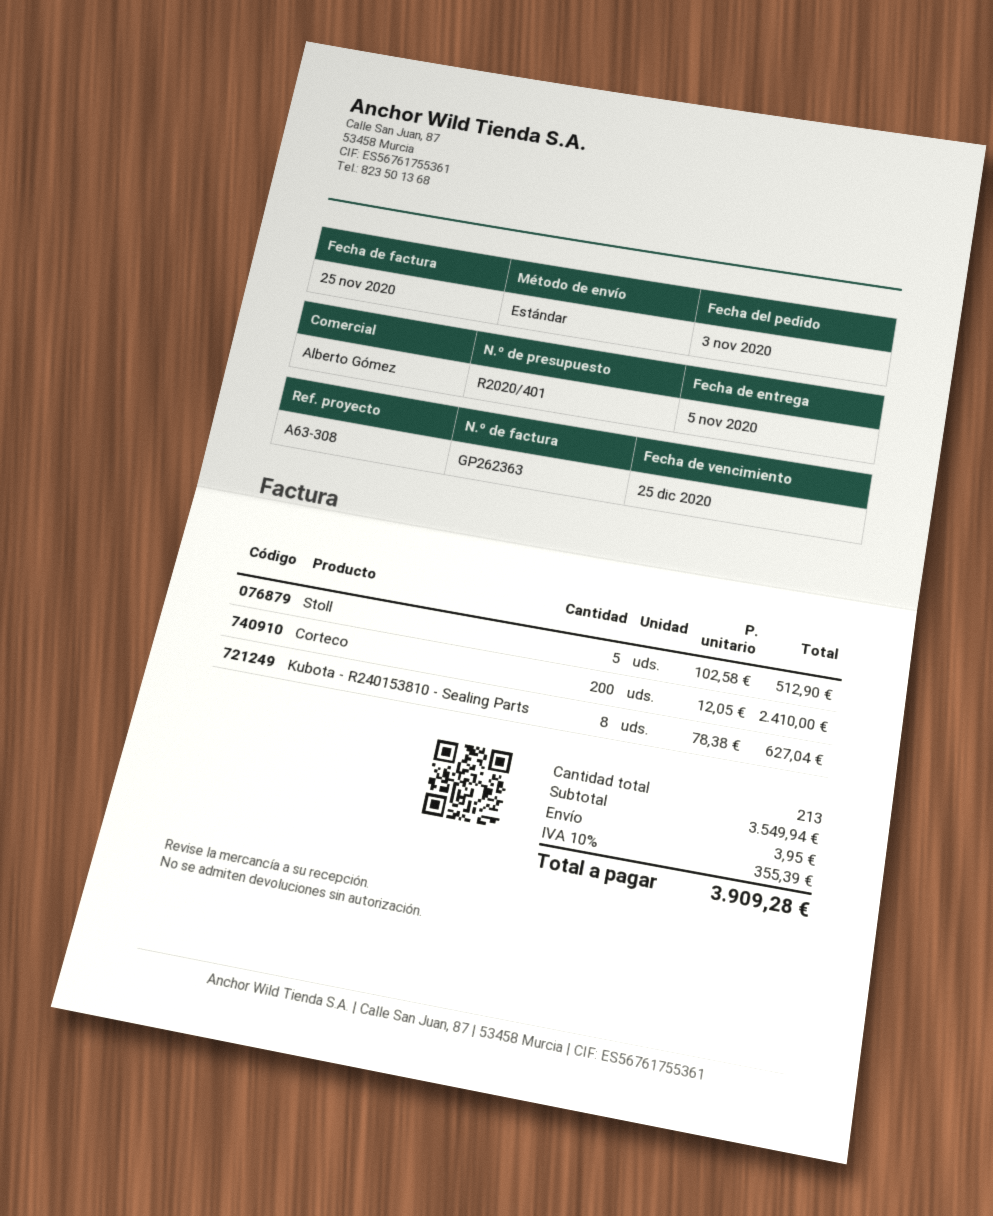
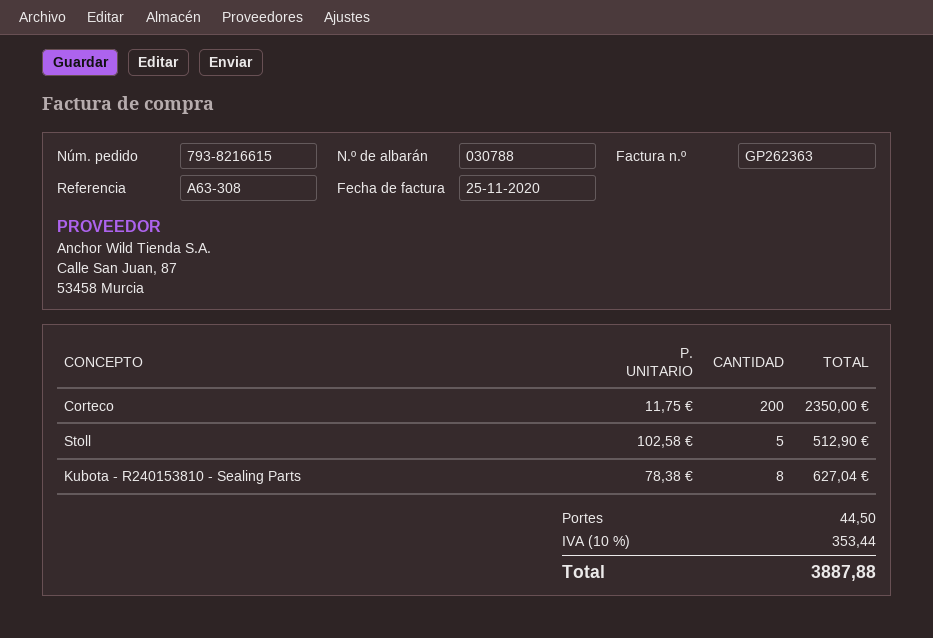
Corteco: 200 x 12.05 = 2410.00 -> 200 x 11.75 = 2350.00
shipping: 3.95 -> 44.50
tax: 10% = 355.39 -> 10% = 353.44
total: 3909.28 -> 3887.88

